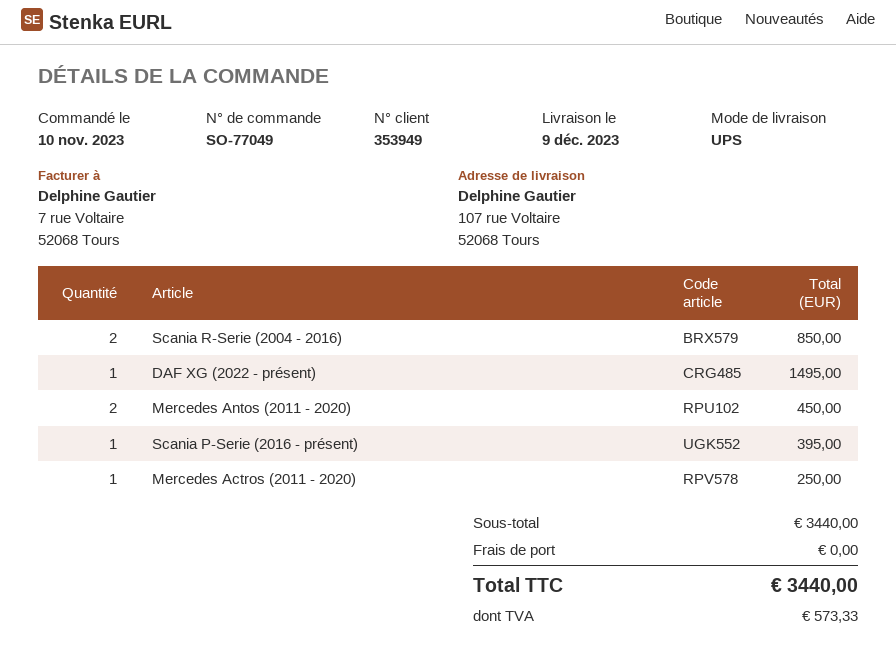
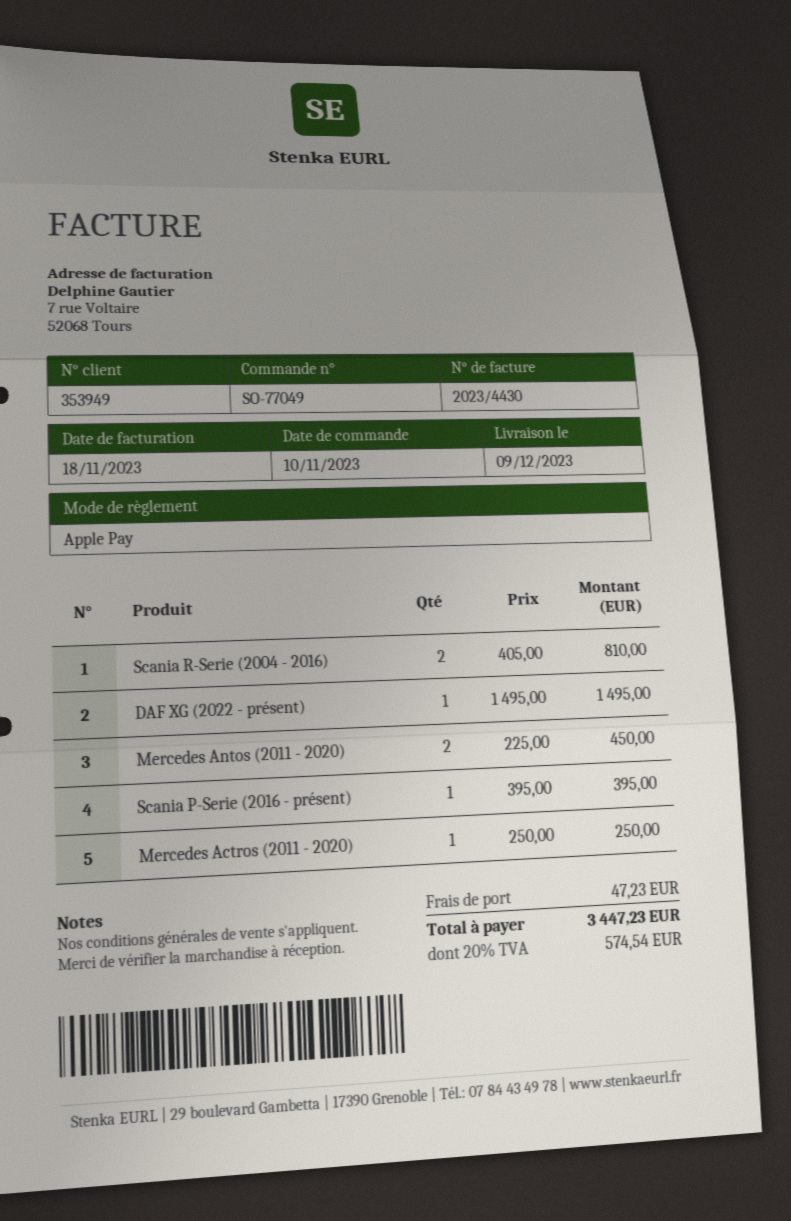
Scania R-Serie (2004 - 2016): 2 for 850.00 -> 2 for 810.00
shipping: 0.00 -> 47.23
tax: 573.33 -> 574.54
total: 3440.00 -> 3447.23

